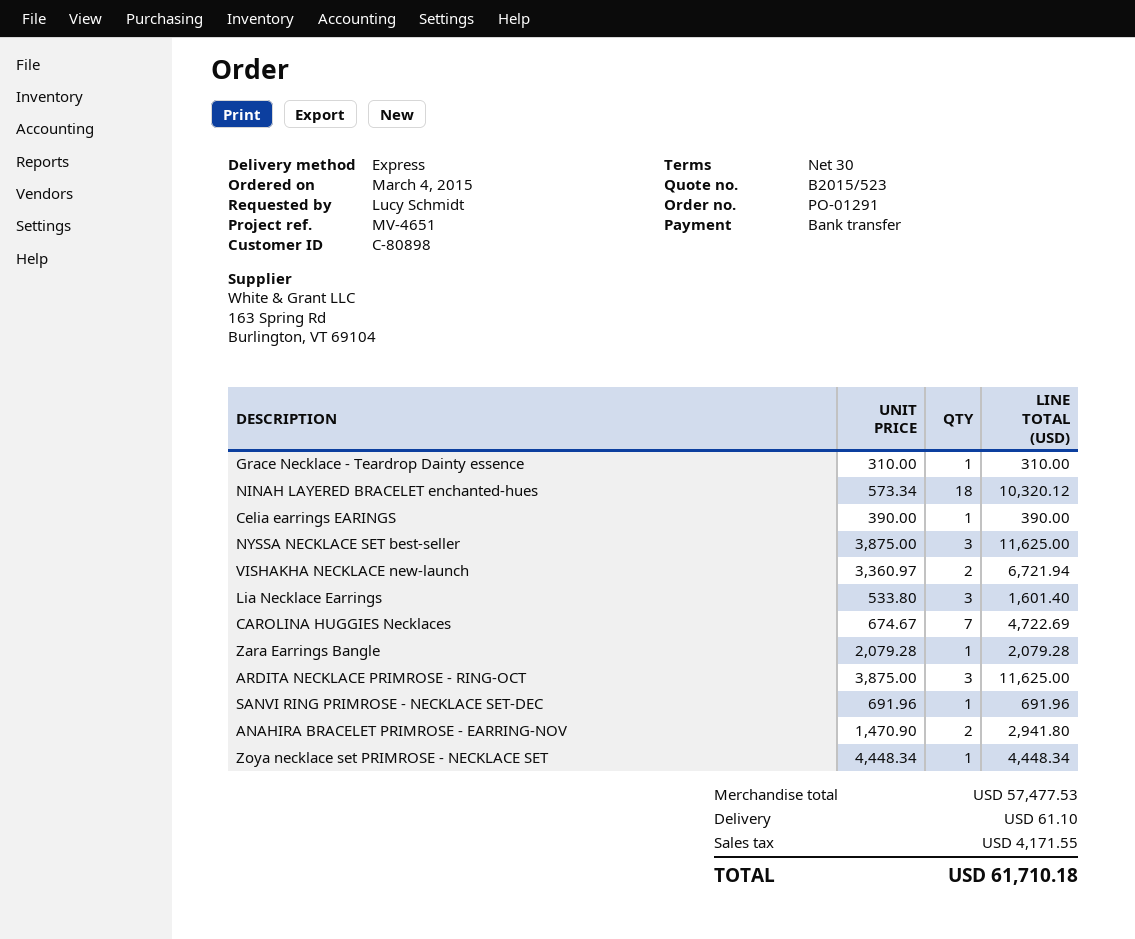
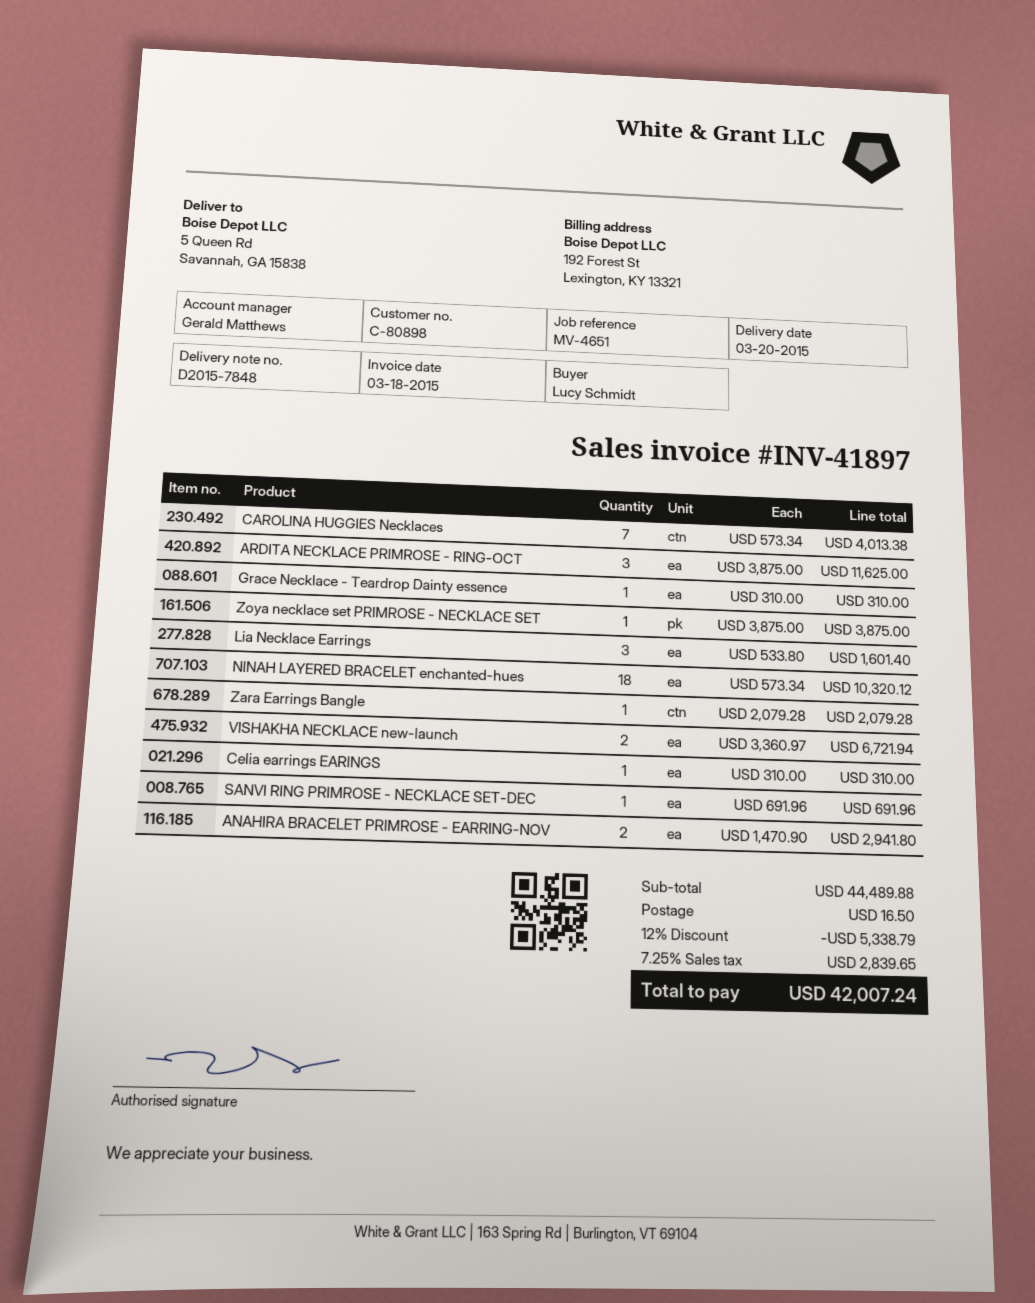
Celia earrings EARINGS: 1 x 390.00 = 390.00 -> 1 x 310.00 = 310.00
NYSSA NECKLACE SET best-seller: 3 x 3875.00 = 11625.00 -> none
CAROLINA HUGGIES Necklaces: 7 x 674.67 = 4722.69 -> 7 x 573.34 = 4013.38
Zoya necklace set PRIMROSE - NECKLACE SET: 1 x 4448.34 = 4448.34 -> 1 x 3875.00 = 3875.00
subtotal: 57477.53 -> 44489.88
discount: none -> 12% = 5338.79
shipping: 61.10 -> 16.50
tax: 4171.55 -> 2839.65
total: 61710.18 -> 42007.24

